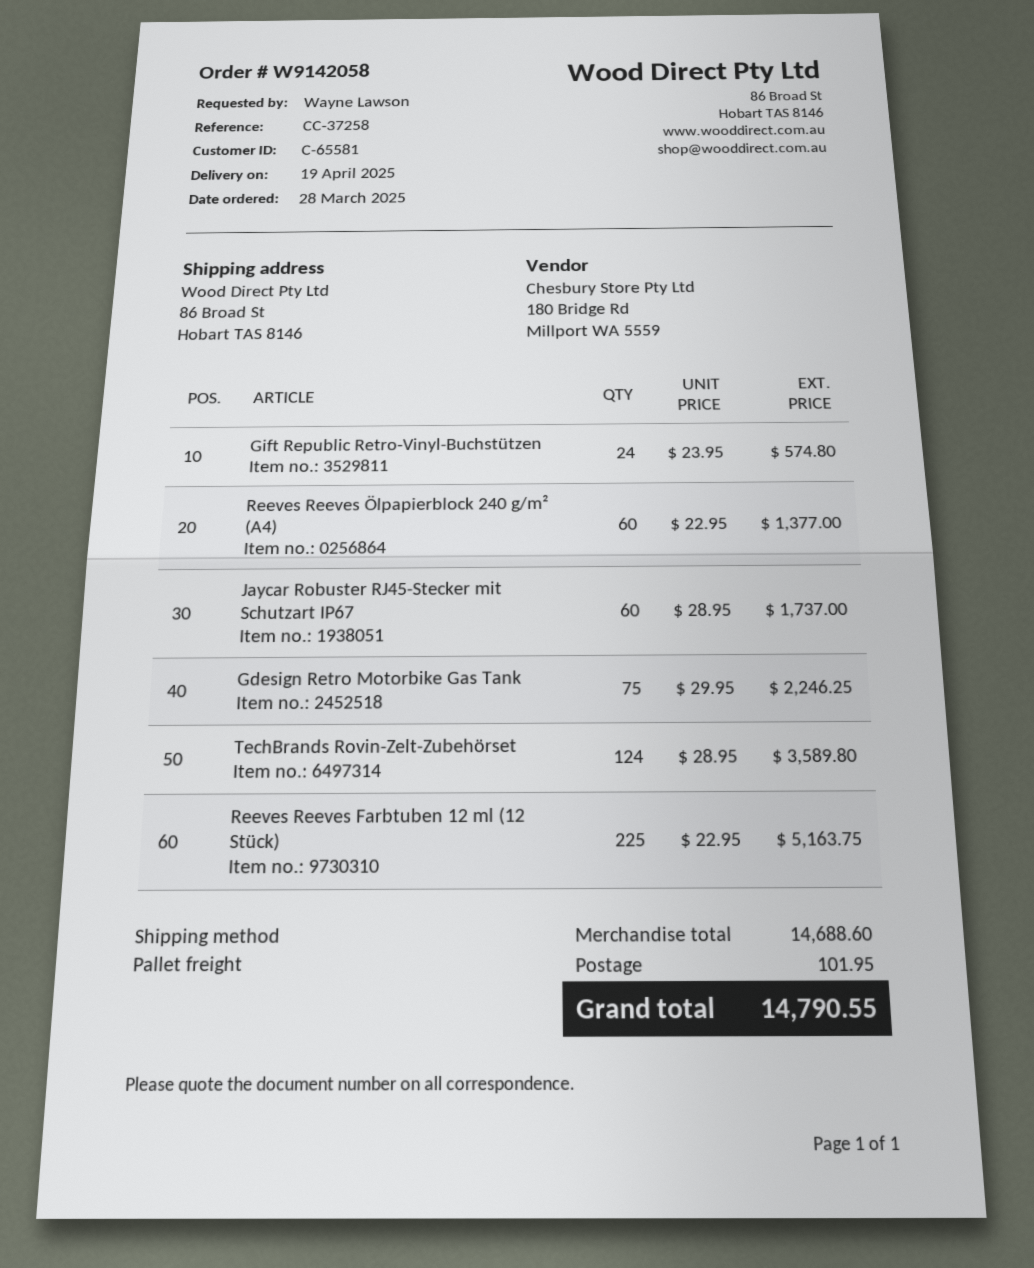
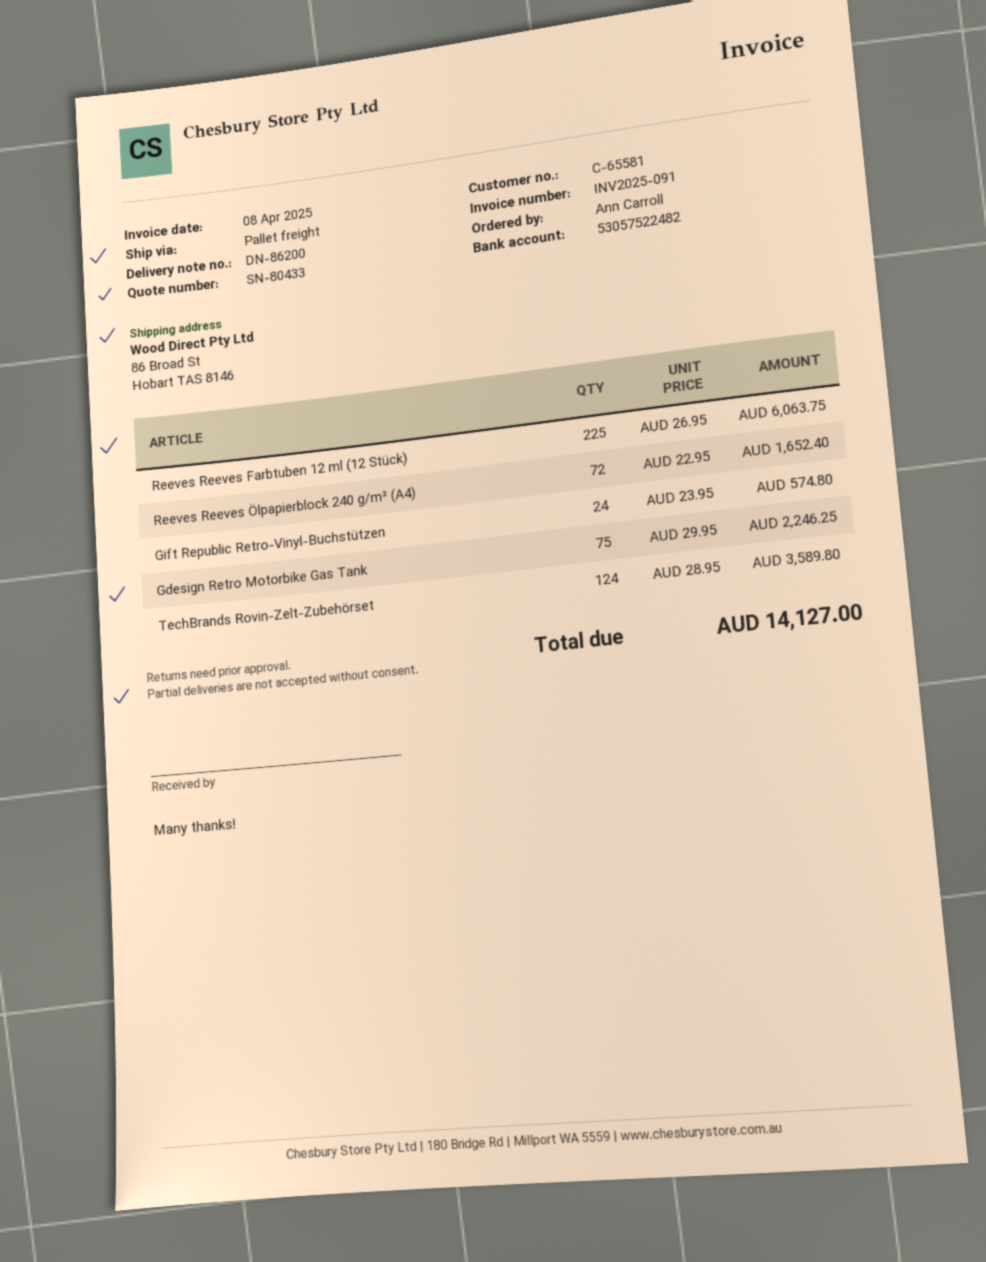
ordered by: Wayne Lawson -> Ann Carroll
Reeves Reeves Ölpapierblock 240 g/m² (A4): 60 x 22.95 = 1377.00 -> 72 x 22.95 = 1652.40
Jaycar Robuster RJ45-Stecker mit Schutzart IP67: 60 x 28.95 = 1737.00 -> none
Reeves Reeves Farbtuben 12 ml (12 Stück): 225 x 22.95 = 5163.75 -> 225 x 26.95 = 6063.75
shipping: 101.95 -> none
total: 14790.55 -> 14127.00

